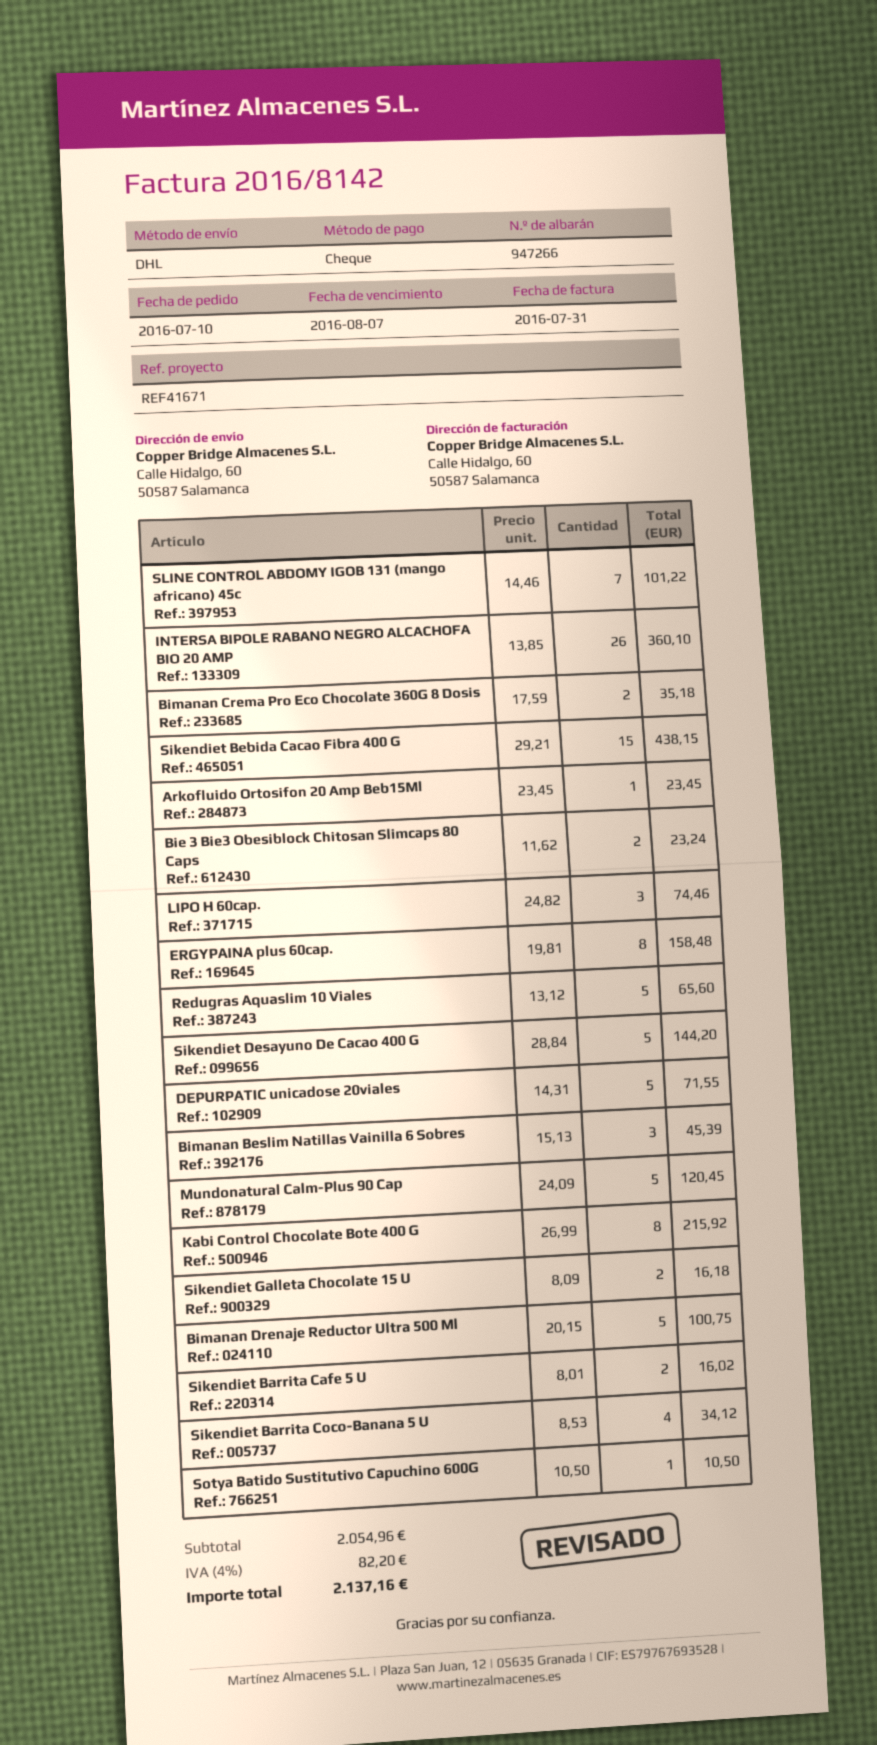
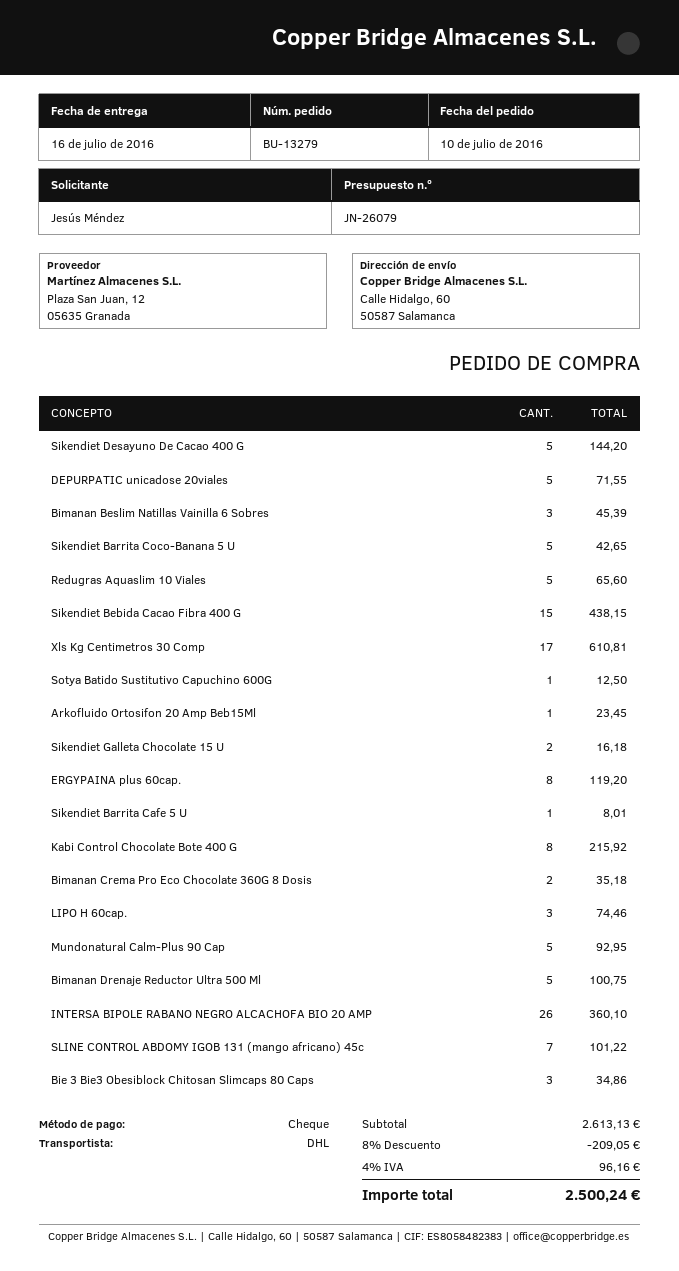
Bie 3 Bie3 Obesiblock Chitosan Slimcaps 80 Caps: 2 for 23.24 -> 3 for 34.86
ERGYPAINA plus 60cap.: 8 for 158.48 -> 8 for 119.20
Mundonatural Calm-Plus 90 Cap: 5 for 120.45 -> 5 for 92.95
Sikendiet Barrita Cafe 5 U: 2 for 16.02 -> 1 for 8.01
Sikendiet Barrita Coco-Banana 5 U: 4 for 34.12 -> 5 for 42.65
Sotya Batido Sustitutivo Capuchino 600G: 1 for 10.50 -> 1 for 12.50
Xls Kg Centimetros 30 Comp: none -> 17 for 610.81
subtotal: 2054.96 -> 2613.13
discount: none -> 8% = 209.05
tax: 4% = 82.20 -> 4% = 96.16
total: 2137.16 -> 2500.24

